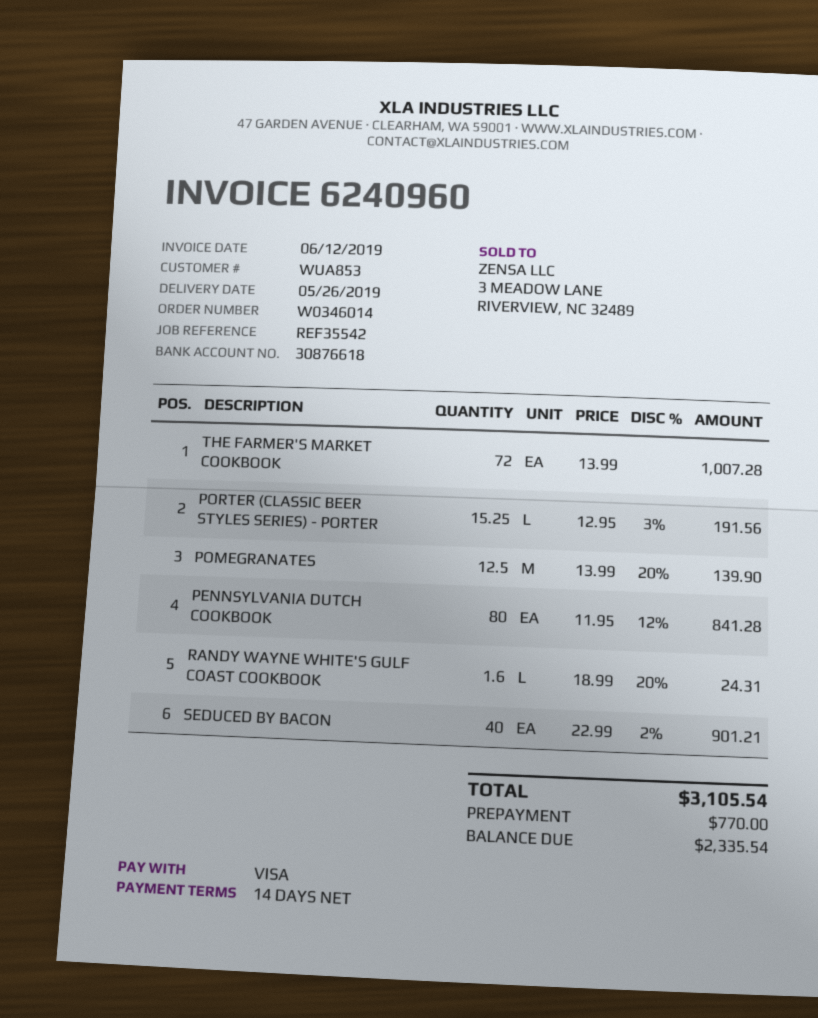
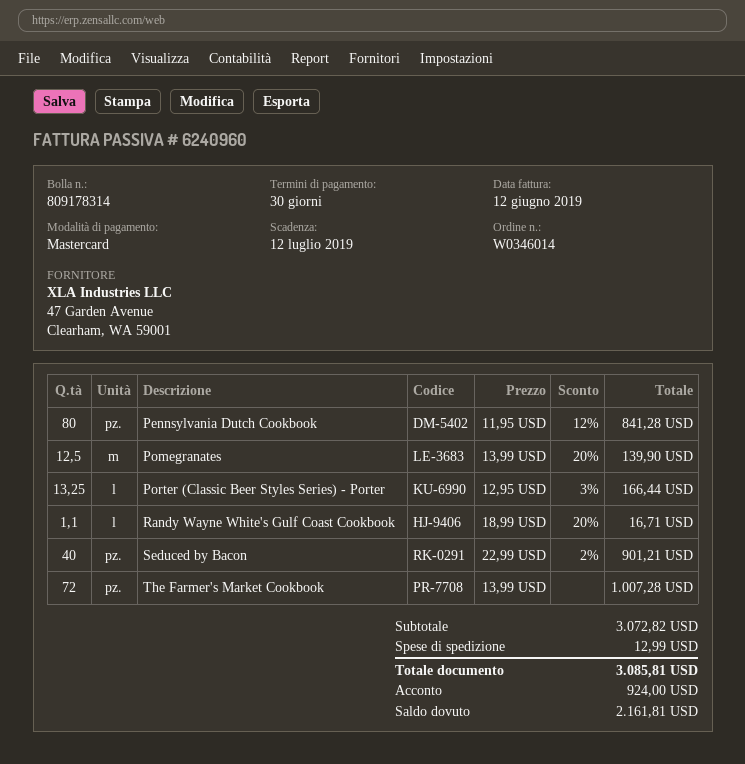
payment terms: 14 days -> 30 days
payment method: Visa -> Mastercard
PORTER (CLASSIC BEER STYLES SERIES) - PORTER: 15.25 x 12.95 - 3% = 191.56 -> 13.25 x 12.95 - 3% = 166.44
RANDY WAYNE WHITE'S GULF COAST COOKBOOK: 1.6 x 18.99 - 20% = 24.31 -> 1.1 x 18.99 - 20% = 16.71
shipping: none -> 12.99
total: 3105.54 -> 3085.81
deposit: 770.00 -> 924.00
balance: 2335.54 -> 2161.81

